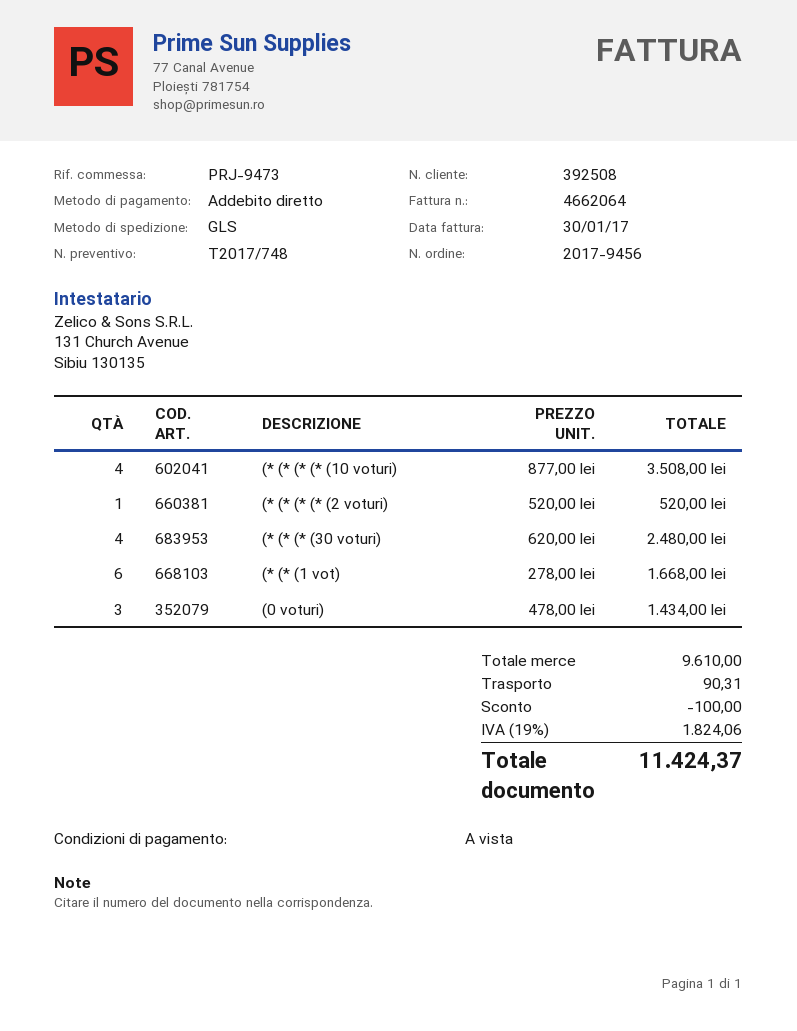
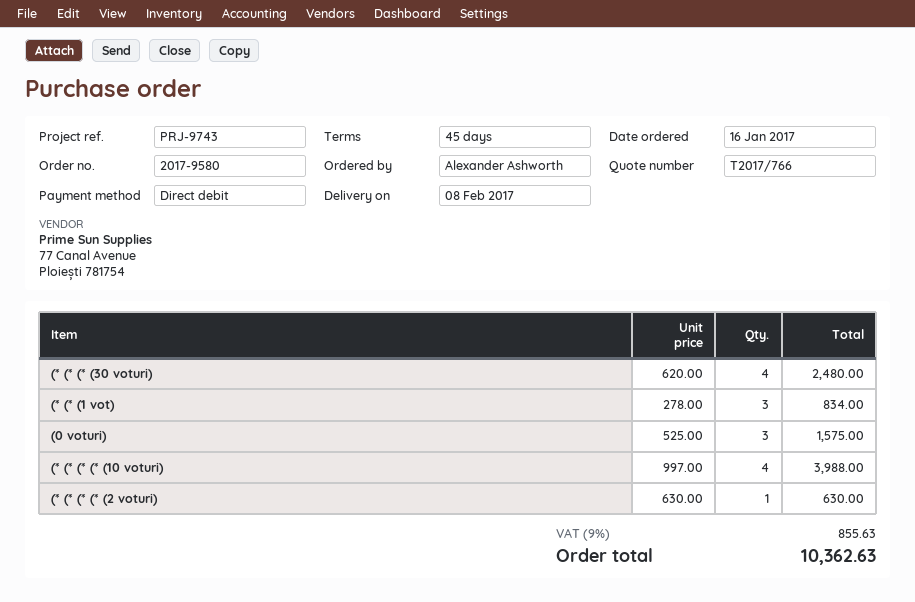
quote number: T2017/748 -> T2017/766
order number: 2017-9456 -> 2017-9580
payment terms: on receipt -> 45 days
reference: PRJ-9473 -> PRJ-9743
(* (* (* (* (10 voturi): 4 x 877.00 = 3508.00 -> 4 x 997.00 = 3988.00
(* (* (* (* (2 voturi): 1 x 520.00 = 520.00 -> 1 x 630.00 = 630.00
(* (* (1 vot): 6 x 278.00 = 1668.00 -> 3 x 278.00 = 834.00
(0 voturi): 3 x 478.00 = 1434.00 -> 3 x 525.00 = 1575.00
discount: 100.00 -> none
shipping: 90.31 -> none
tax: 19% = 1824.06 -> 9% = 855.63
total: 11424.37 -> 10362.63

